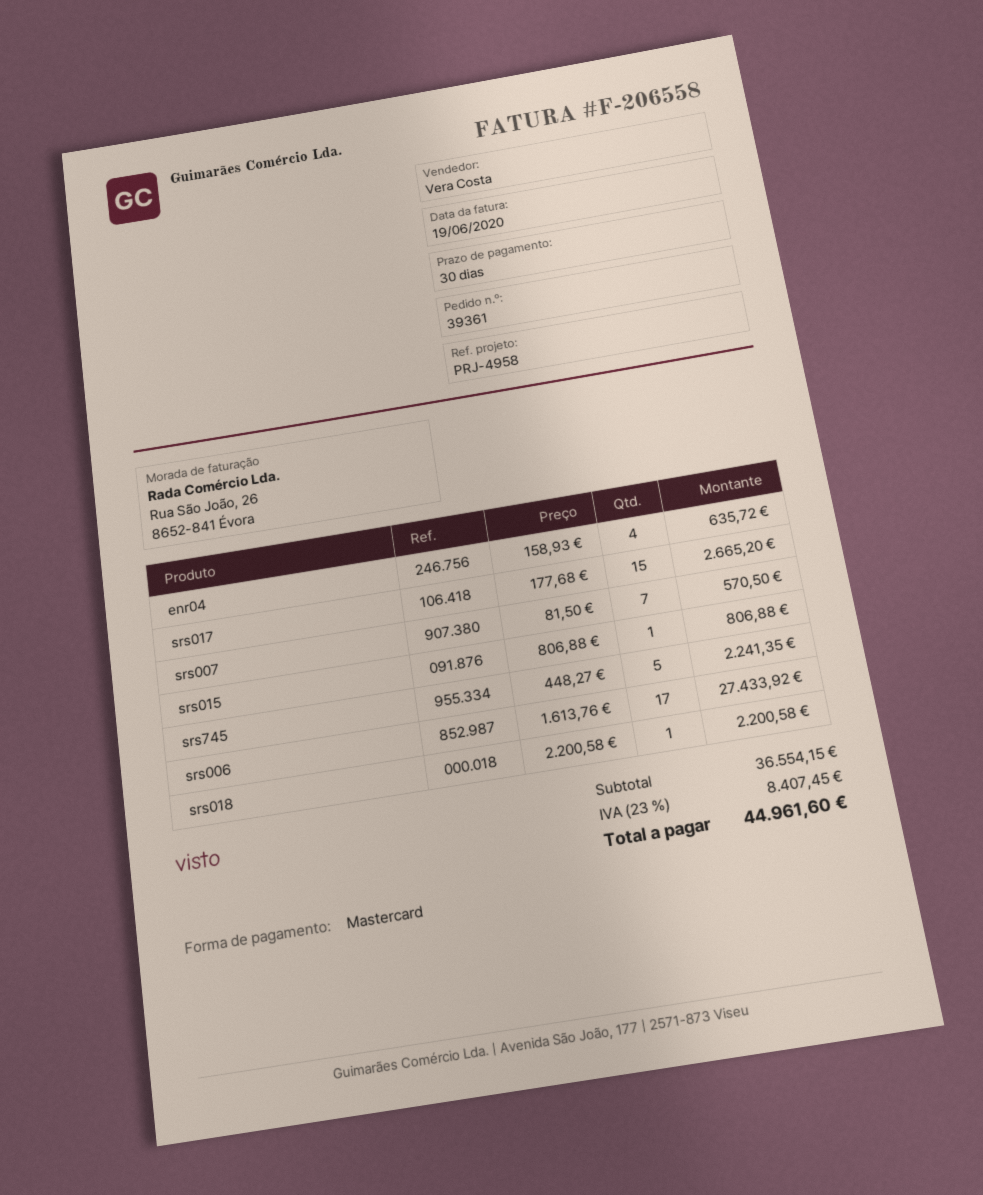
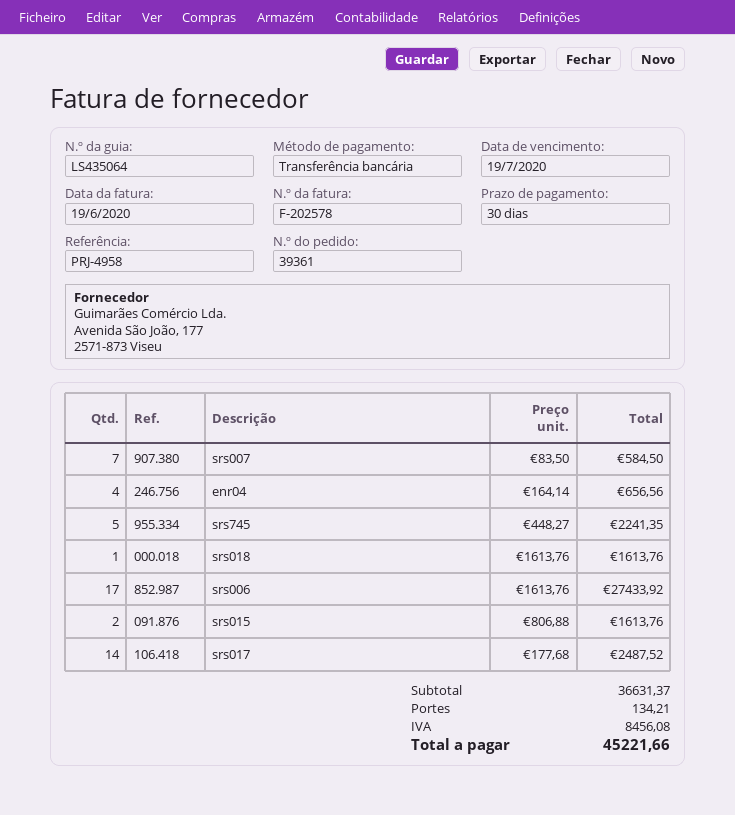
invoice number: F-206558 -> F-202578
payment method: Mastercard -> bank transfer
enr04: 4 x 158.93 = 635.72 -> 4 x 164.14 = 656.56
srs017: 15 x 177.68 = 2665.20 -> 14 x 177.68 = 2487.52
srs007: 7 x 81.50 = 570.50 -> 7 x 83.50 = 584.50
srs015: 1 x 806.88 = 806.88 -> 2 x 806.88 = 1613.76
srs018: 1 x 2200.58 = 2200.58 -> 1 x 1613.76 = 1613.76
subtotal: 36554.15 -> 36631.37
shipping: none -> 134.21
tax: 8407.45 -> 8456.08
total: 44961.60 -> 45221.66

